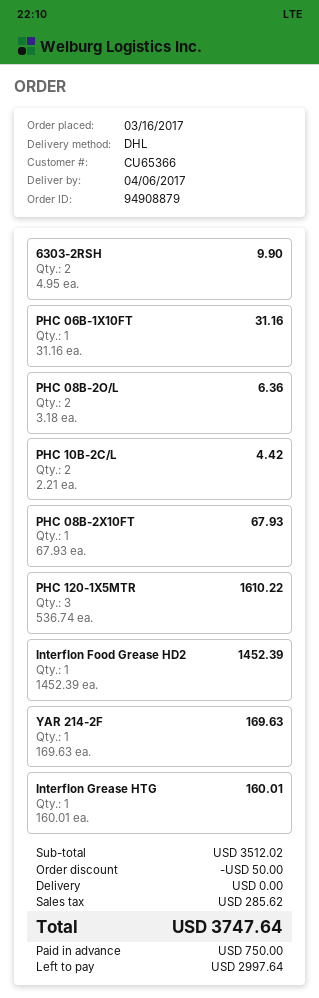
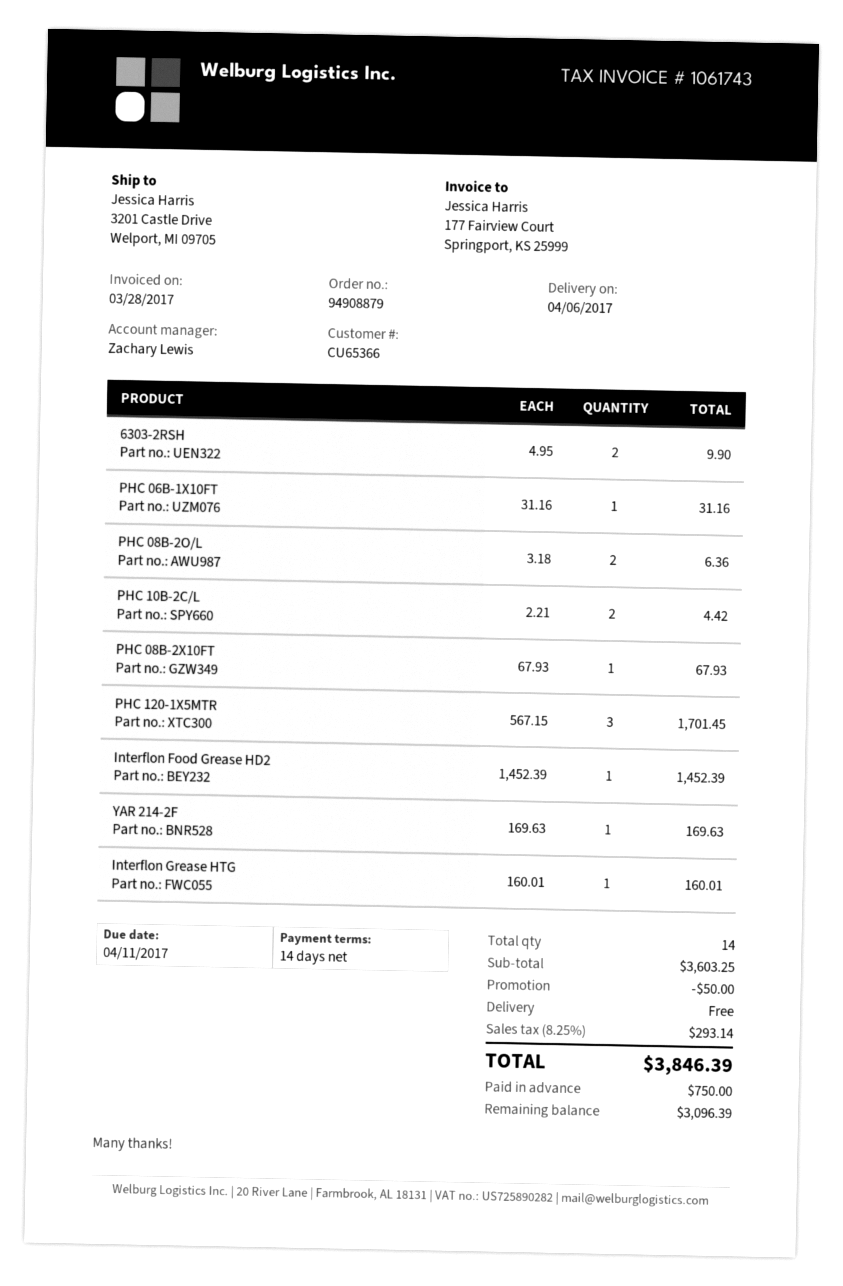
PHC 120-1X5MTR: 3 x 536.74 = 1610.22 -> 3 x 567.15 = 1701.45
subtotal: 3512.02 -> 3603.25
tax: 285.62 -> 293.14
total: 3747.64 -> 3846.39
balance: 2997.64 -> 3096.39

